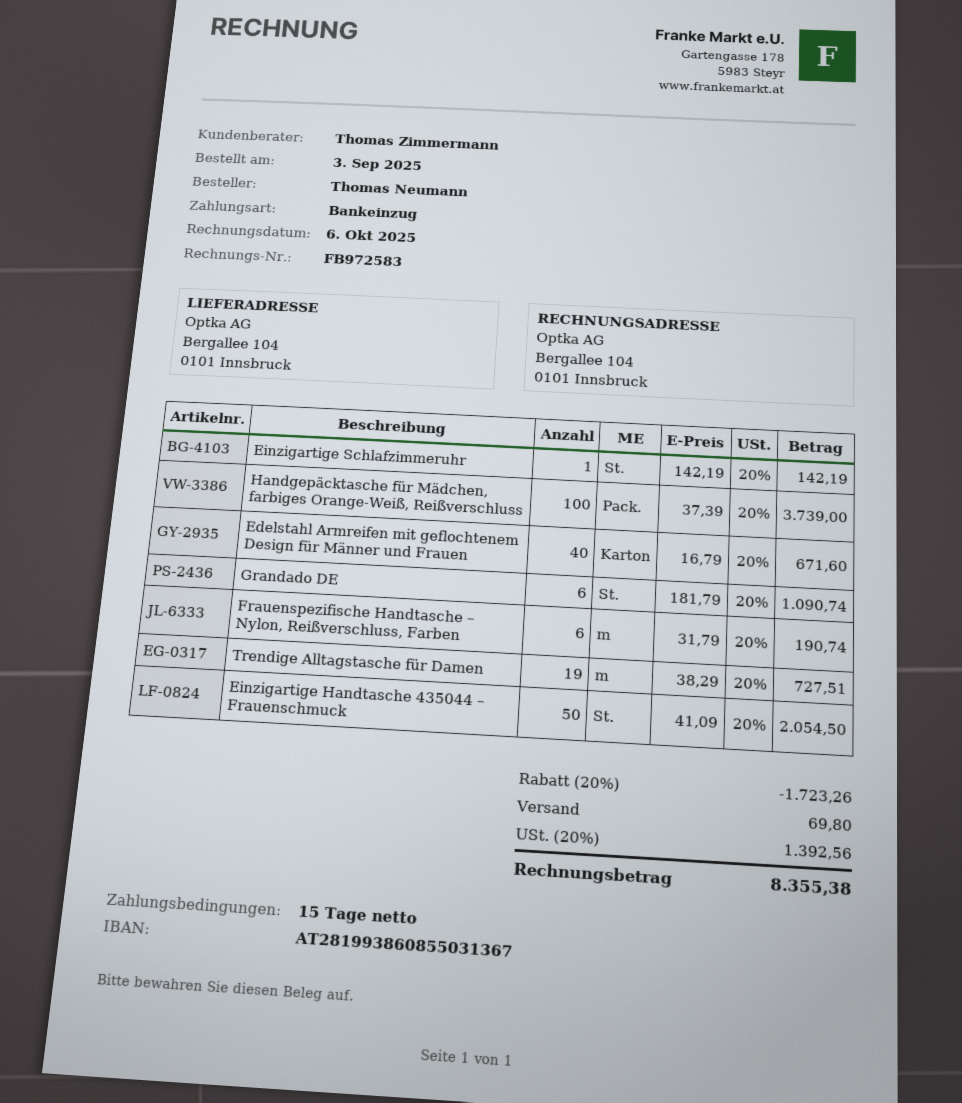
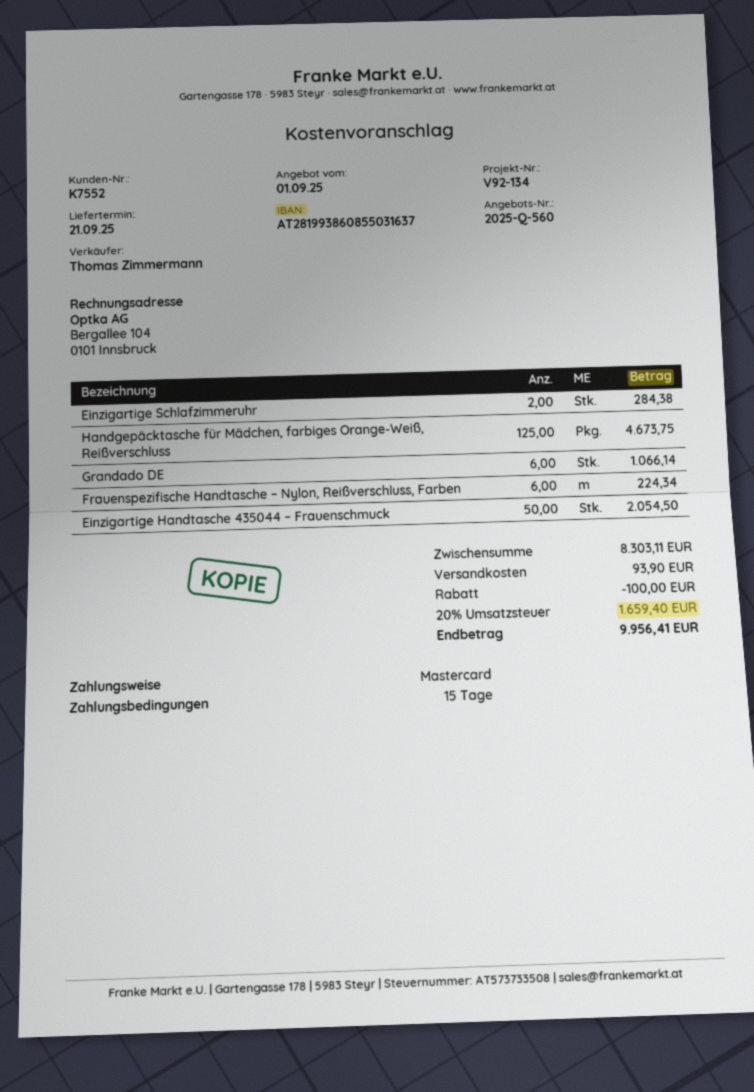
payment method: direct debit -> Mastercard
bank account: AT281993860855031367 -> AT281993860855031637
Einzigartige Schlafzimmeruhr: 1 for 142.19 -> 2 for 284.38
Handgepäcktasche für Mädchen, farbiges Orange-Weiß, Reißverschluss: 100 for 3739.00 -> 125 for 4673.75
Edelstahl Armreifen mit geflochtenem Design für Männer und Frauen: 40 for 671.60 -> none
Grandado DE: 6 for 1090.74 -> 6 for 1066.14
Frauenspezifische Handtasche – Nylon, Reißverschluss, Farben: 6 for 190.74 -> 6 for 224.34
Trendige Alltagstasche für Damen: 19 for 727.51 -> none
discount: 1723.26 -> 100.00
shipping: 69.80 -> 93.90
tax: 20% = 1392.56 -> 20% = 1659.40
total: 8355.38 -> 9956.41

